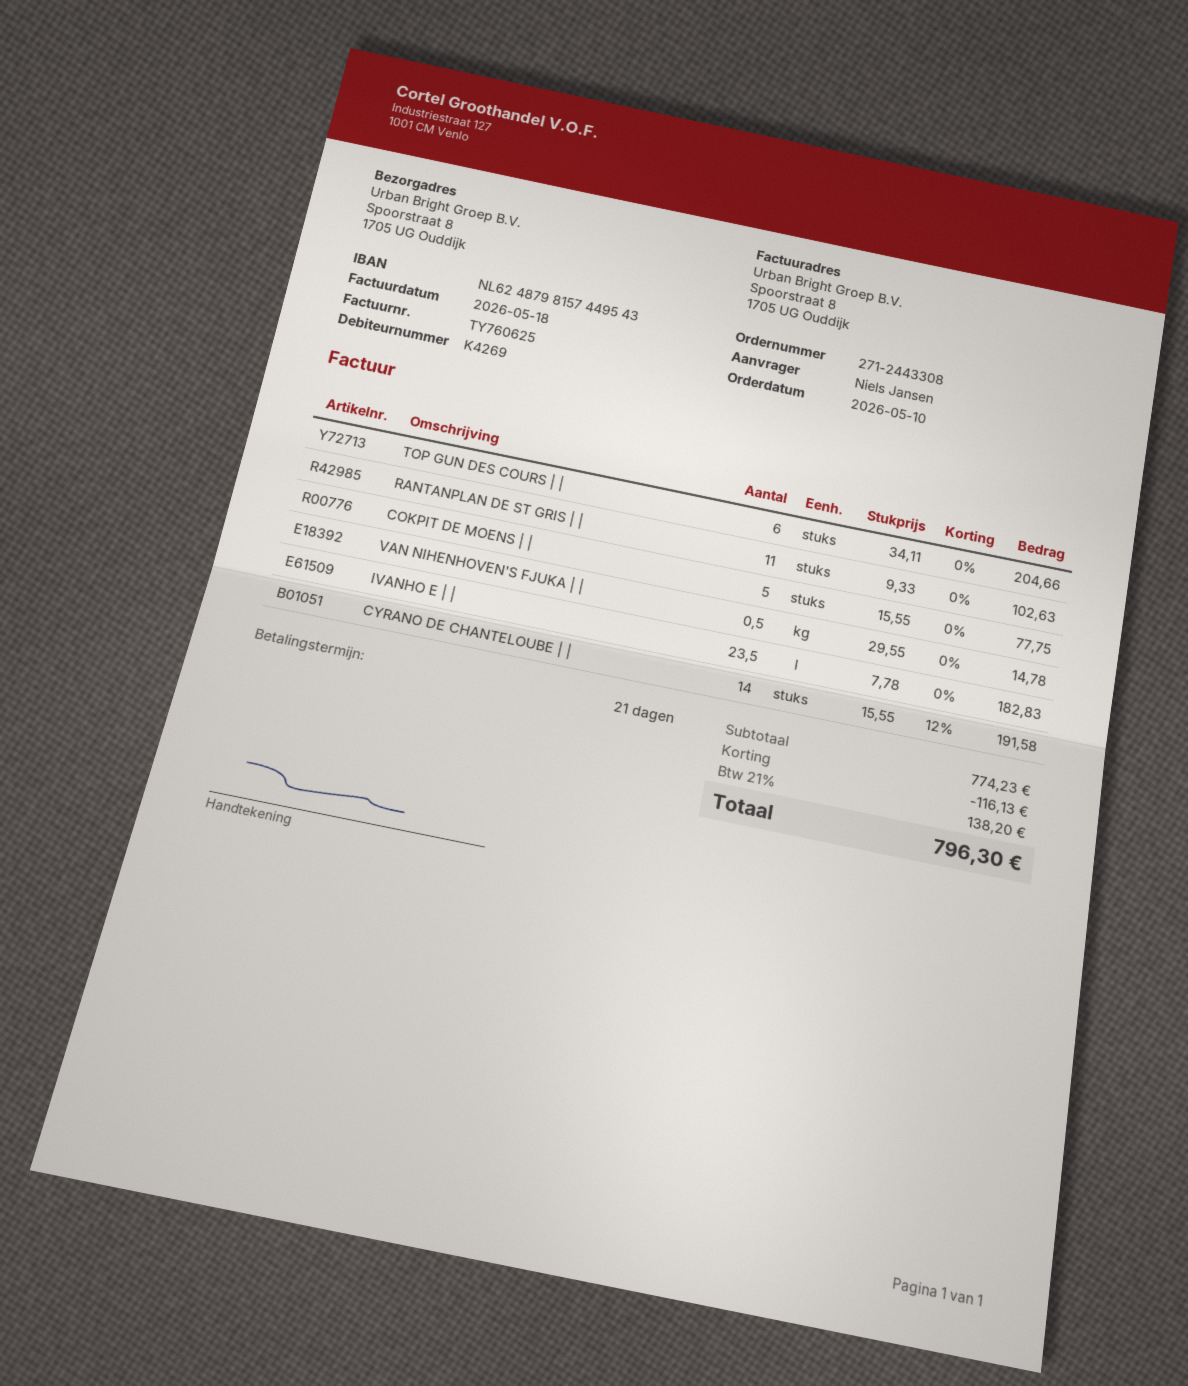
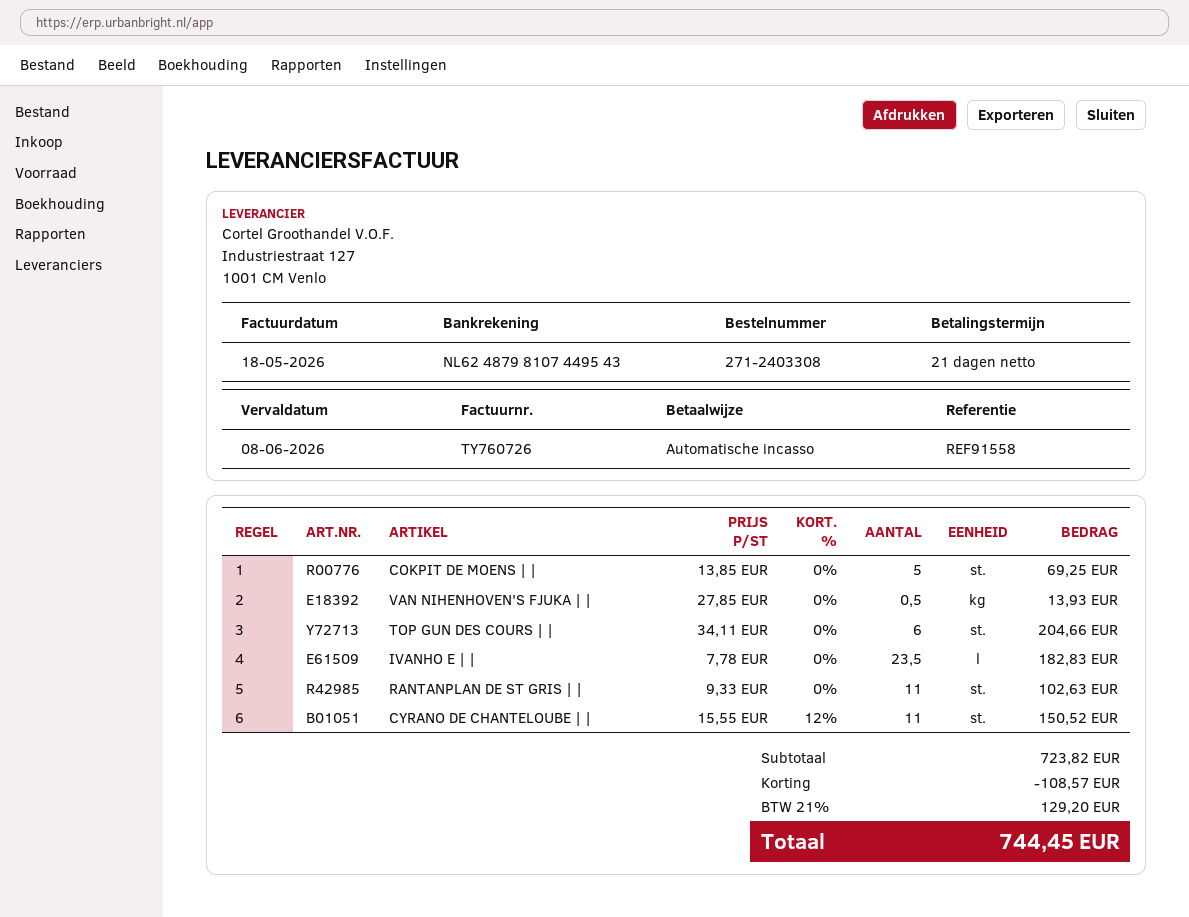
order number: 271-2443308 -> 271-2403308
invoice number: TY760625 -> TY760726
bank account: NL6248798157449543 -> NL6248798107449543
COKPIT DE MOENS | |: 5 x 15.55 = 77.75 -> 5 x 13.85 = 69.25
VAN NIHENHOVEN'S FJUKA | |: 0.5 x 29.55 = 14.78 -> 0.5 x 27.85 = 13.93
CYRANO DE CHANTELOUBE | |: 14 x 15.55 - 12% = 191.58 -> 11 x 15.55 - 12% = 150.52
subtotal: 774.23 -> 723.82
discount: 116.13 -> 108.57
tax: 21% = 138.20 -> 21% = 129.20
total: 796.30 -> 744.45

